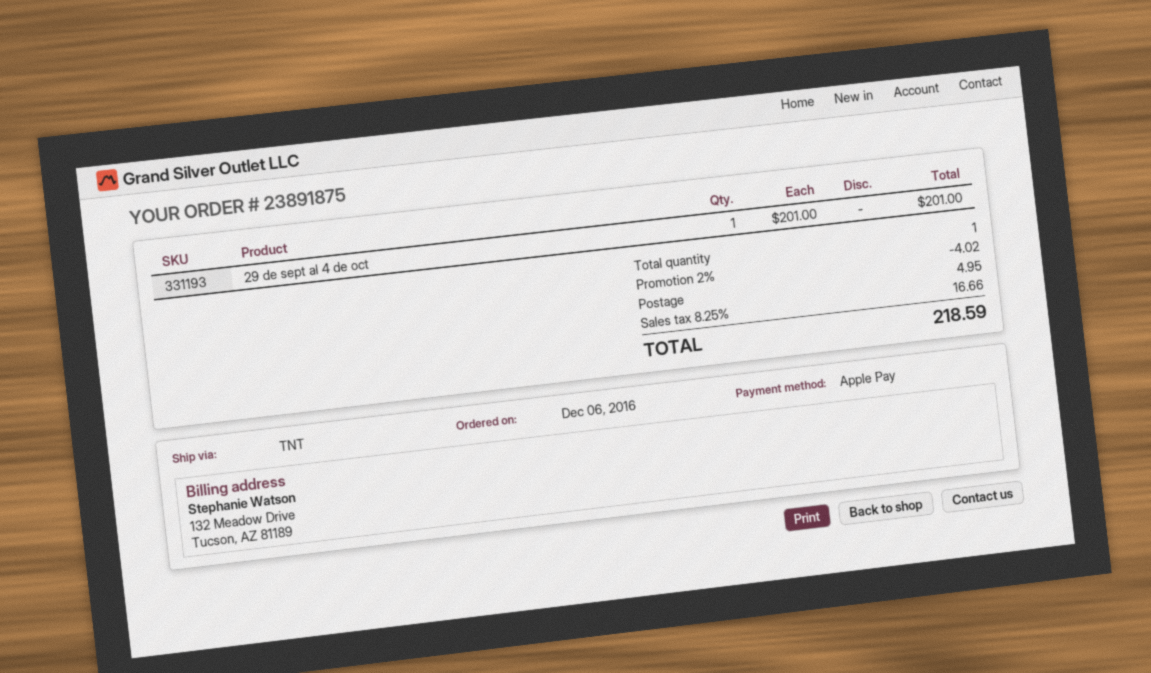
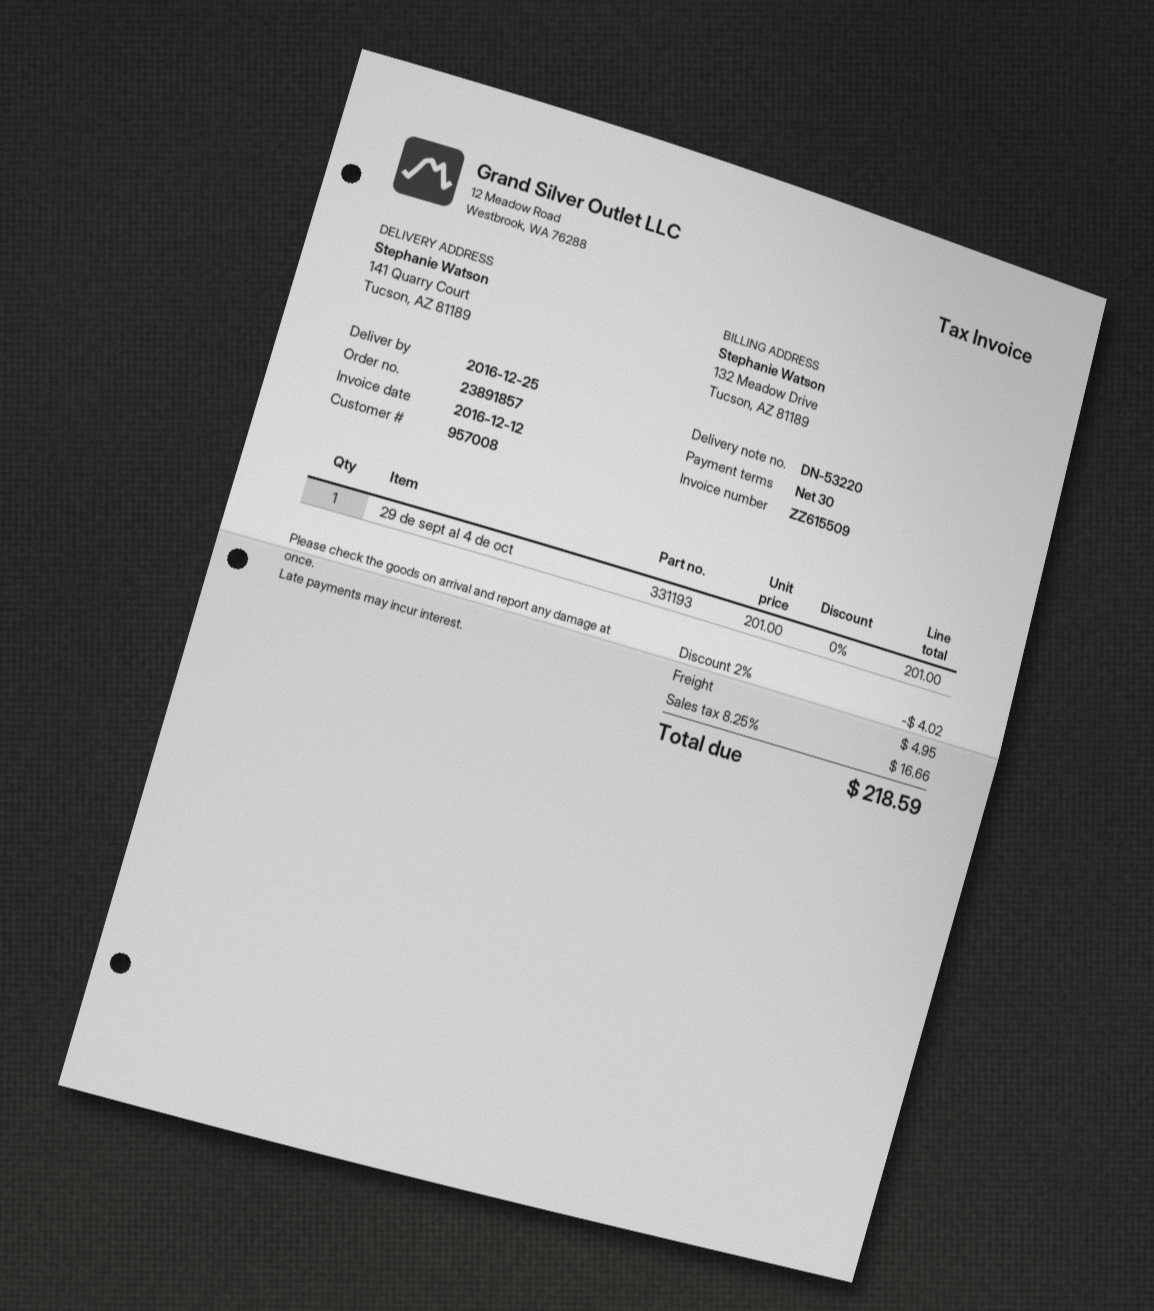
order number: 23891875 -> 23891857

